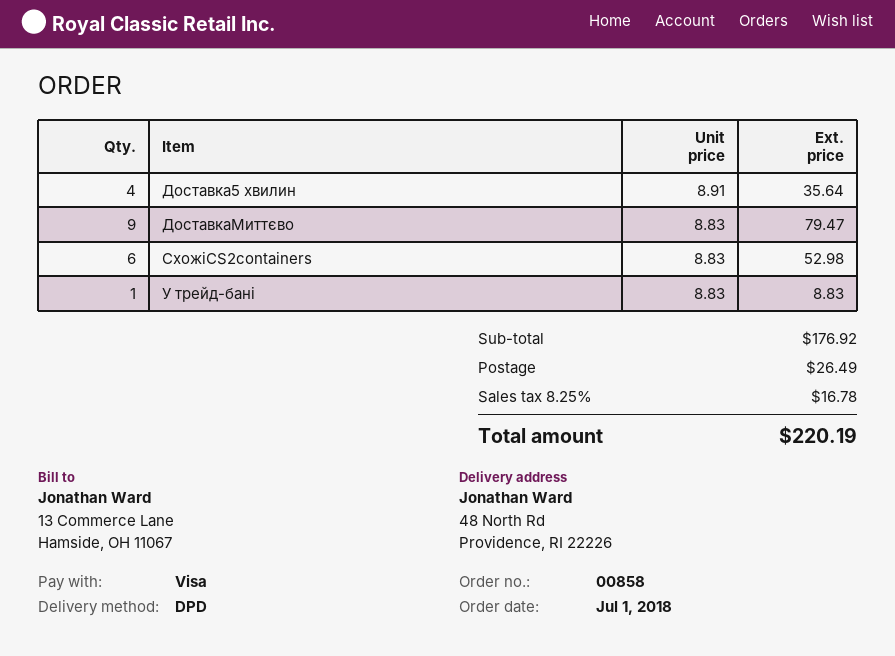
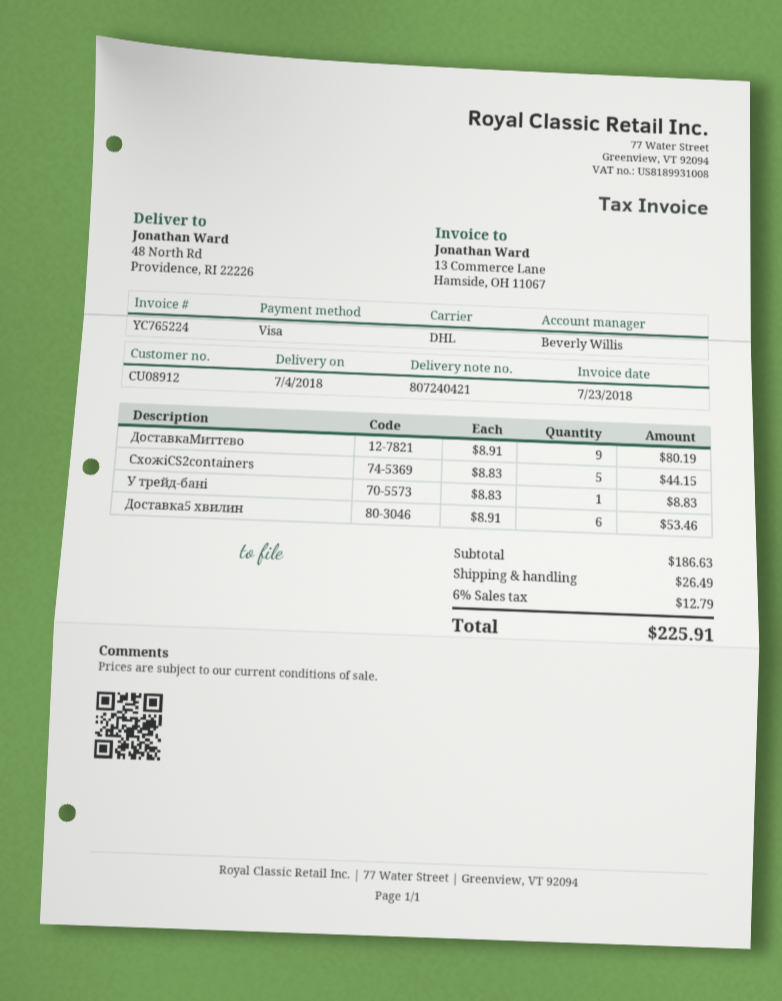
shipping method: DPD -> DHL
Доставка5 хвилин: 4 x 8.91 = 35.64 -> 6 x 8.91 = 53.46
ДоставкаМиттєво: 9 x 8.83 = 79.47 -> 9 x 8.91 = 80.19
СхожіCS2containers: 6 x 8.83 = 52.98 -> 5 x 8.83 = 44.15
subtotal: 176.92 -> 186.63
tax: 8.25% = 16.78 -> 6% = 12.79
total: 220.19 -> 225.91

